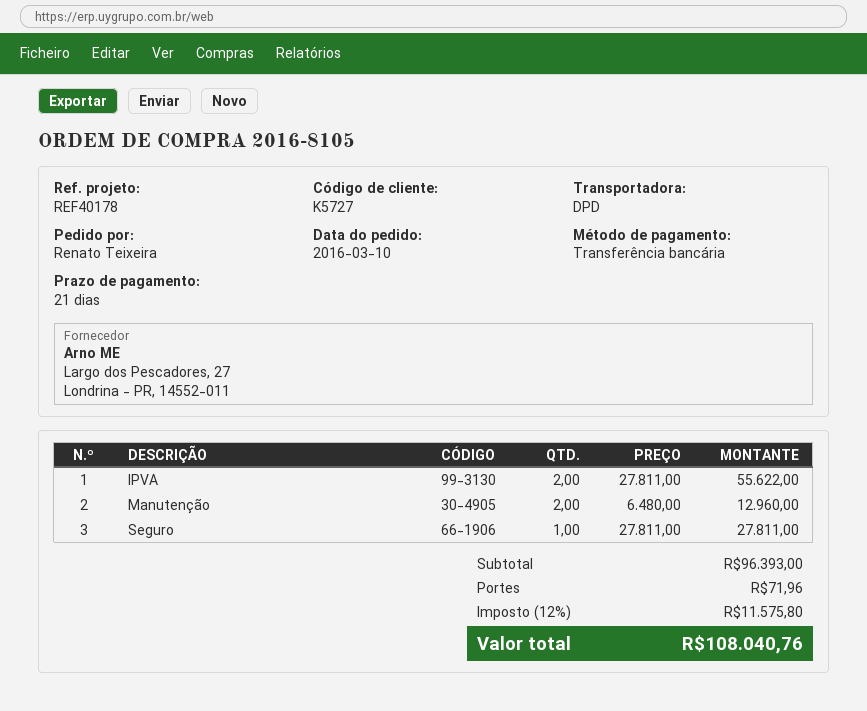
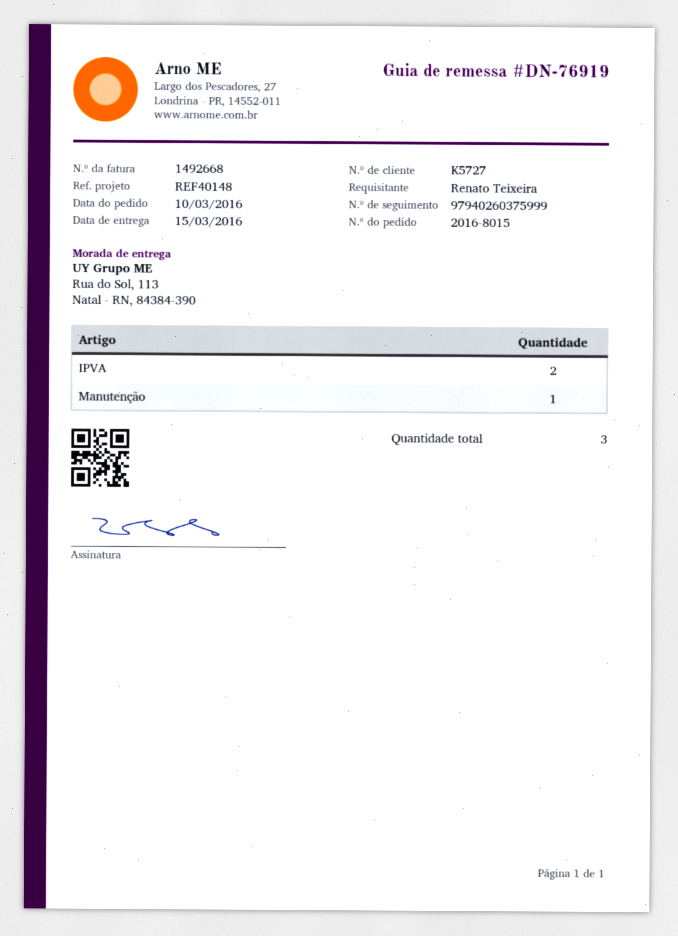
order number: 2016-8105 -> 2016-8015
reference: REF40178 -> REF40148
Manutenção: 2 -> 1
Seguro: 1 -> none

